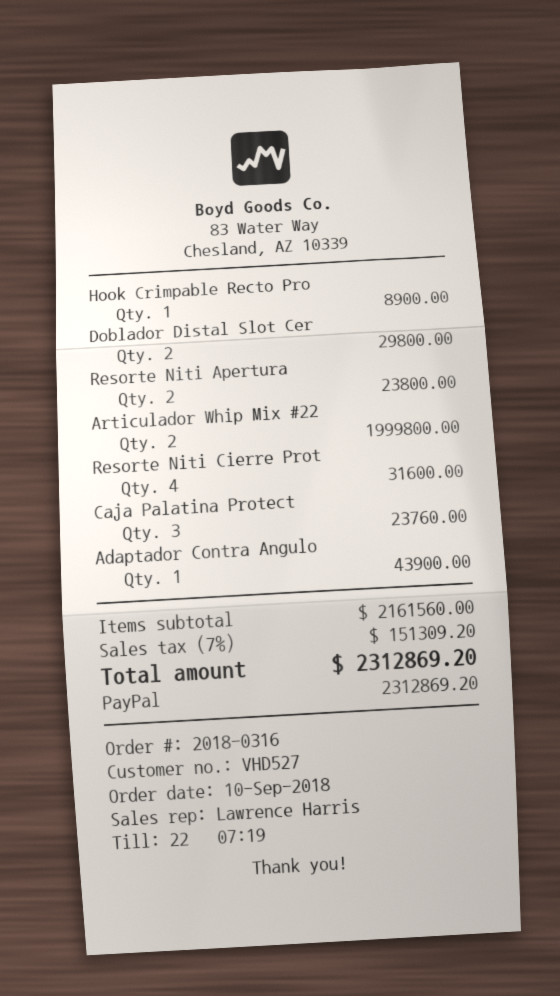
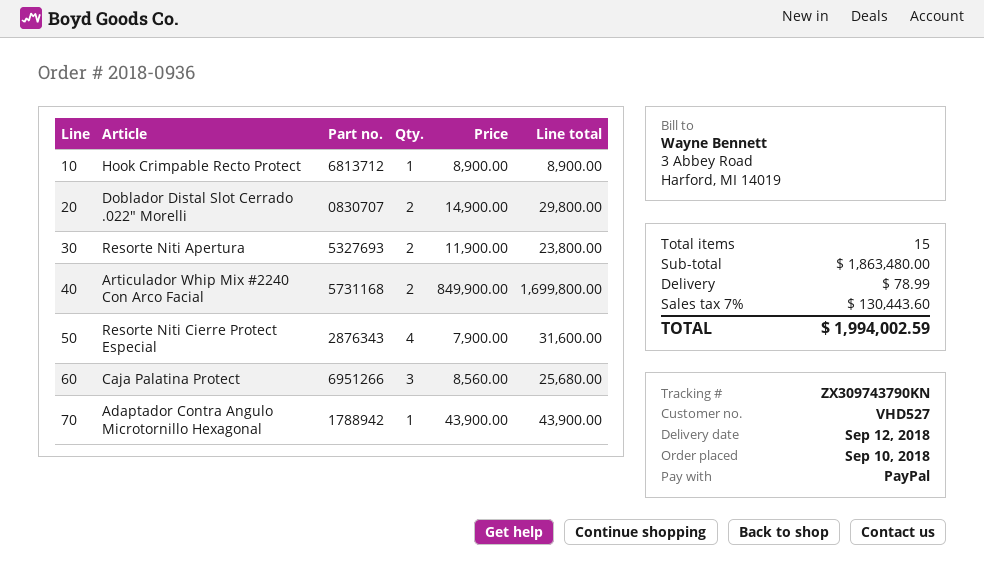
order number: 2018-0316 -> 2018-0936
Articulador Whip Mix #22: 2 for 1999800.00 -> 2 for 1699800.00
Caja Palatina Protect: 3 for 23760.00 -> 3 for 25680.00
subtotal: 2161560.00 -> 1863480.00
shipping: none -> 78.99
tax: 7% = 151309.20 -> 7% = 130443.60
total: 2312869.20 -> 1994002.59

